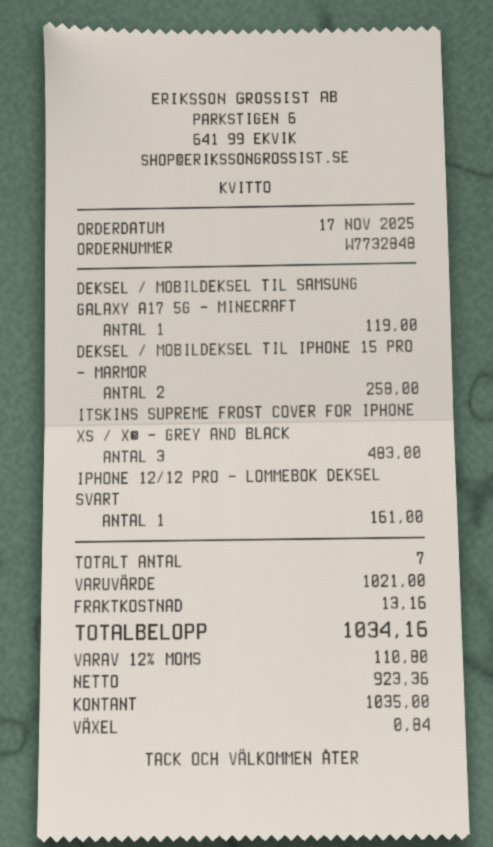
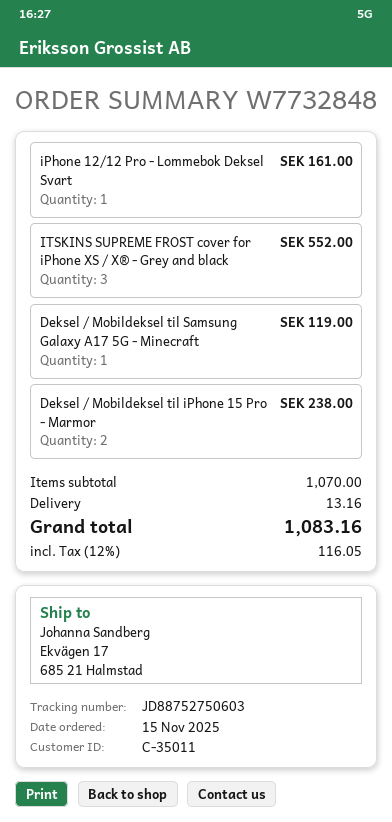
order date: 2025-11-17 -> 2025-11-15
DEKSEL / MOBILDEKSEL TIL IPHONE 15 PRO - MARMOR: 2 for 258.00 -> 2 for 238.00
ITSKINS SUPREME FROST COVER FOR IPHONE XS / X® - GREY AND BLACK: 3 for 483.00 -> 3 for 552.00
subtotal: 1021.00 -> 1070.00
tax: 12% = 110.80 -> 12% = 116.05
total: 1034.16 -> 1083.16

